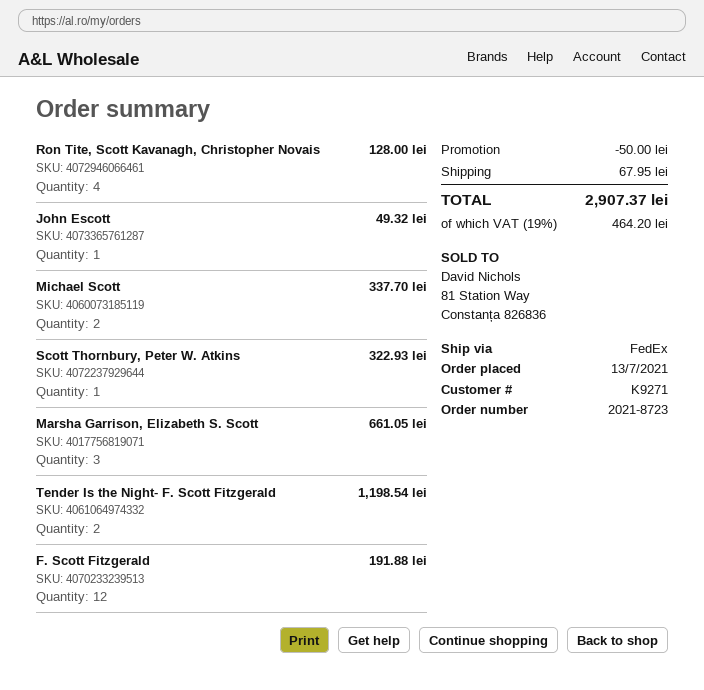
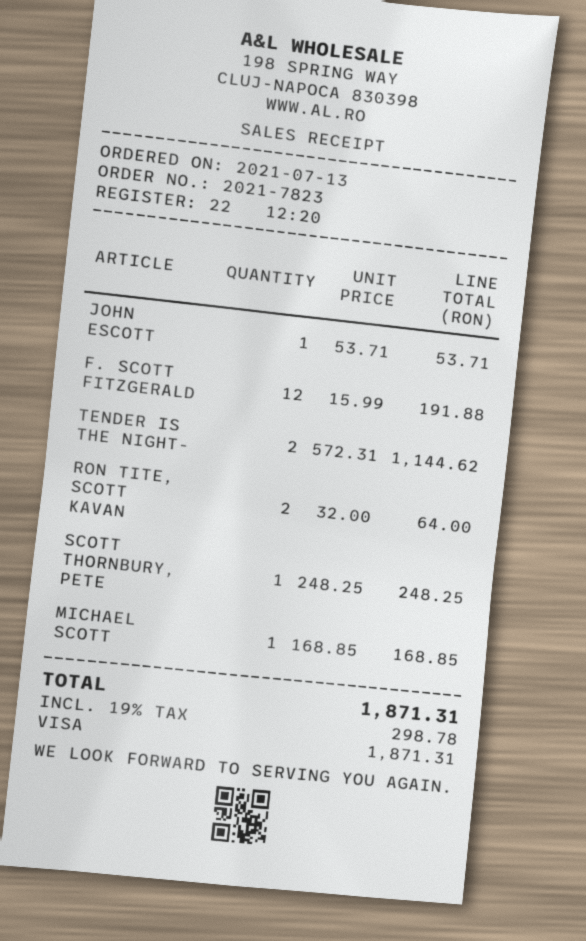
order number: 2021-8723 -> 2021-7823
Ron Tite, Scott Kavanagh, Christopher Novais: 4 for 128.00 -> 2 for 64.00
John Escott: 1 for 49.32 -> 1 for 53.71
Michael Scott: 2 for 337.70 -> 1 for 168.85
Scott Thornbury, Peter W. Atkins: 1 for 322.93 -> 1 for 248.25
Marsha Garrison, Elizabeth S. Scott: 3 for 661.05 -> none
Tender Is the Night- F. Scott Fitzgerald: 2 for 1198.54 -> 2 for 1144.62
discount: 50.00 -> none
shipping: 67.95 -> none
tax: 19% = 464.20 -> 19% = 298.78
total: 2907.37 -> 1871.31

